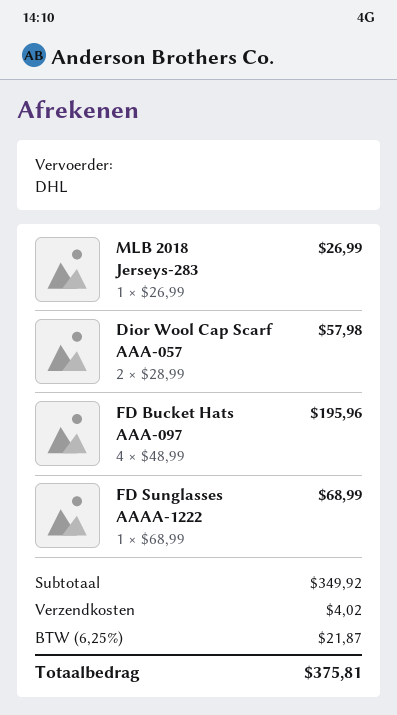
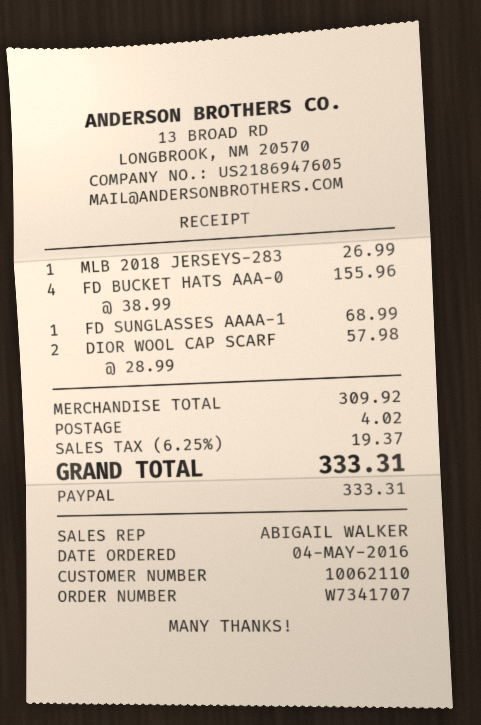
FD Bucket Hats AAA-097: 4 x 48.99 = 195.96 -> 4 x 38.99 = 155.96
subtotal: 349.92 -> 309.92
tax: 6.25% = 21.87 -> 6.25% = 19.37
total: 375.81 -> 333.31

